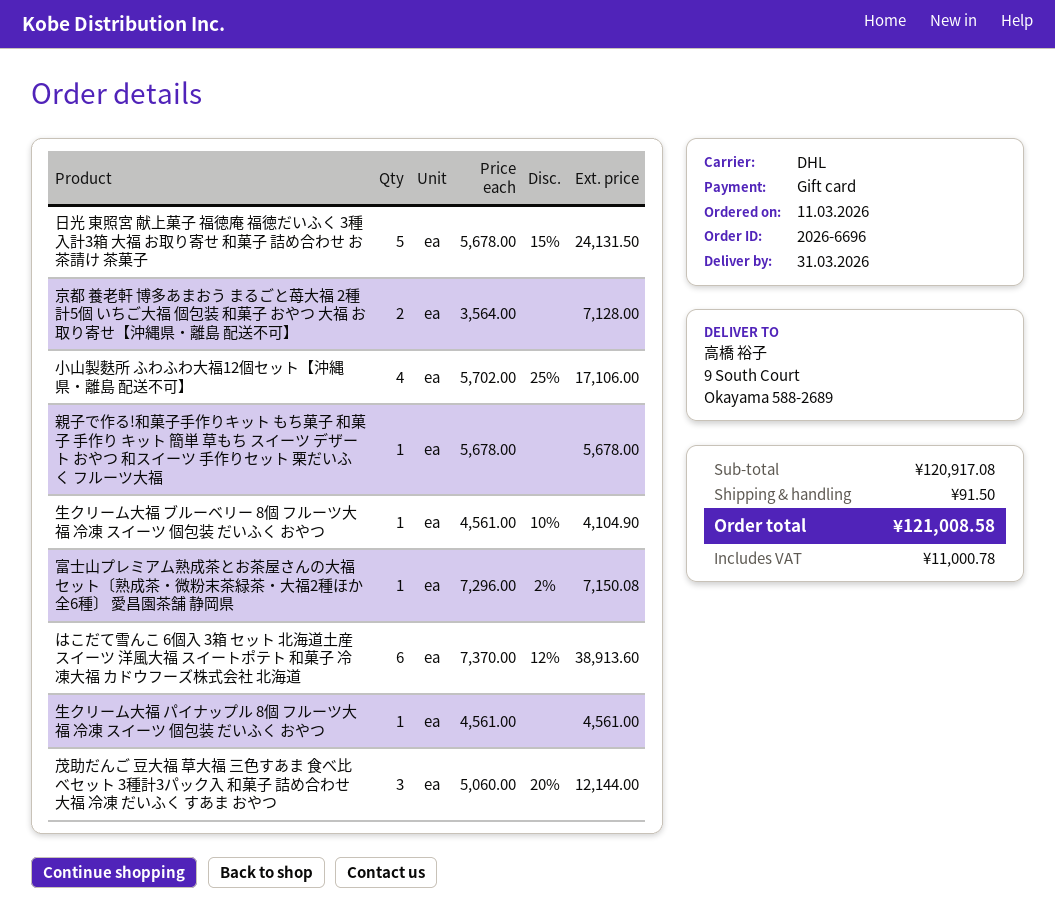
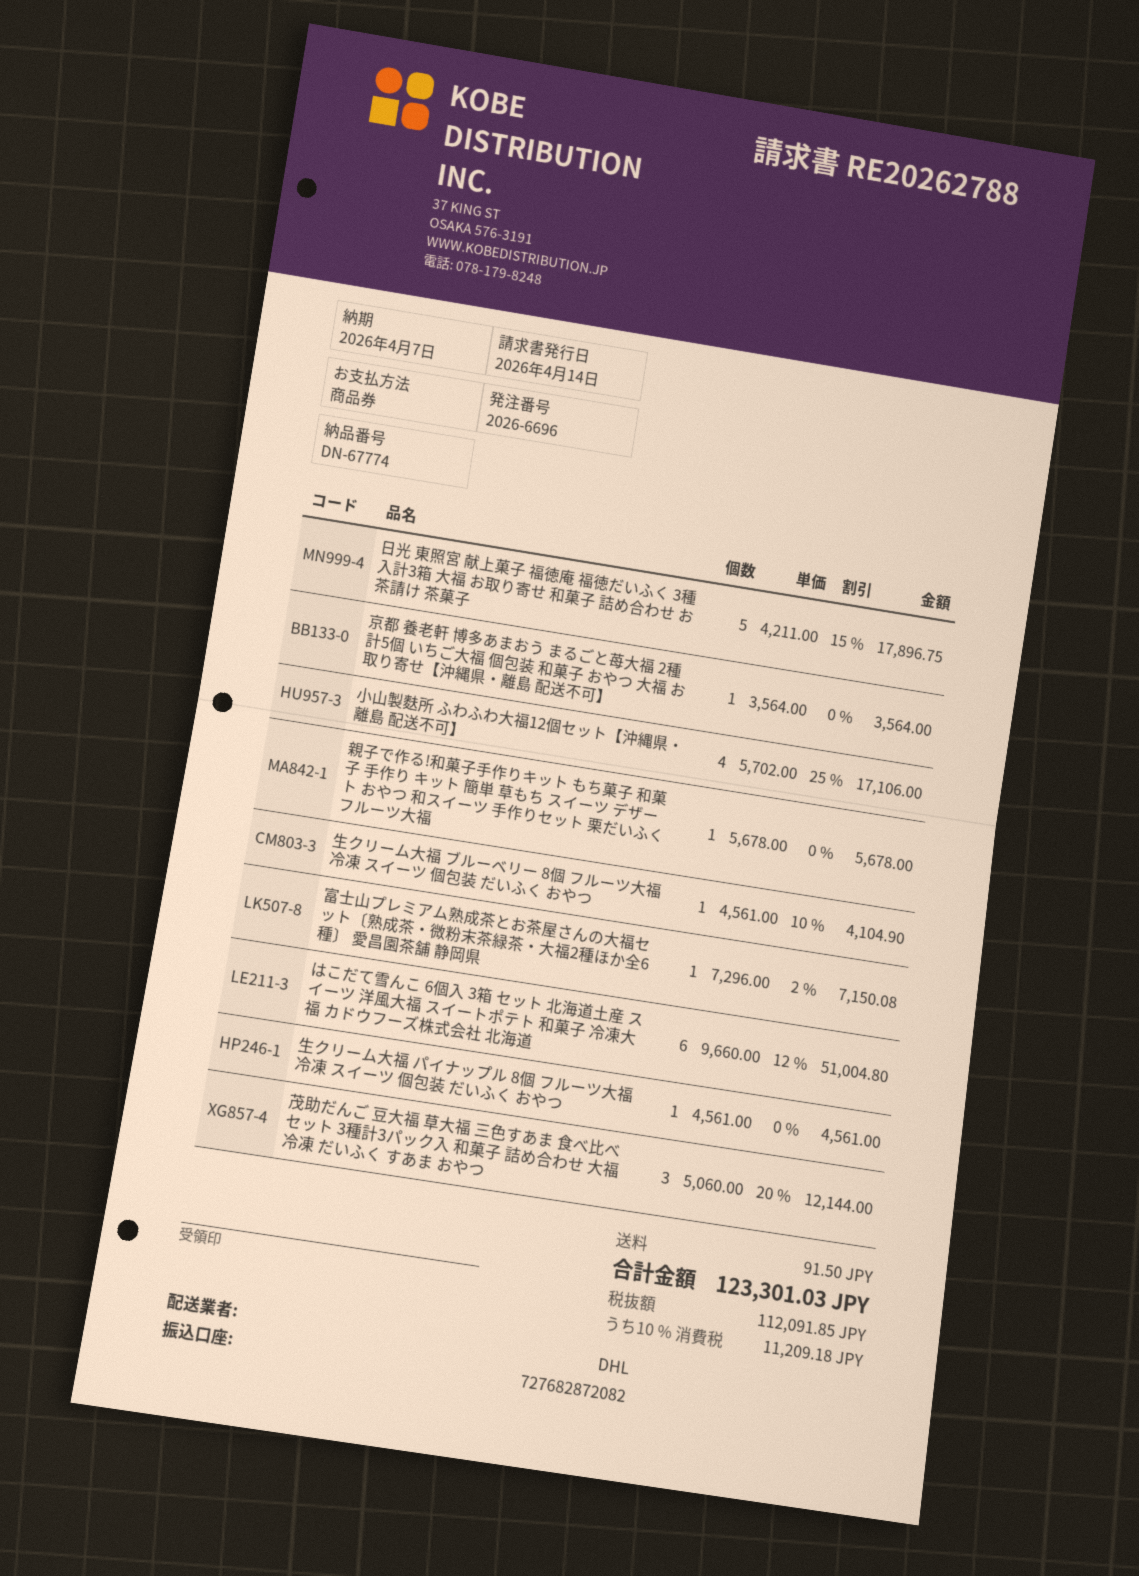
delivery date: 2026-03-31 -> 2026-04-07
日光 東照宮 献上菓子 福徳庵 福徳だいふく 3種入計3箱 大福 お取り寄せ 和菓子 詰め合わせ お茶請け 茶菓子: 5 x 5678.00 - 15% = 24131.50 -> 5 x 4211.00 - 15% = 17896.75
京都 養老軒 博多あまおう まるごと苺大福 2種計5個 いちご大福 個包装 和菓子 おやつ 大福 お取り寄せ【沖縄県・離島 配送不可】: 2 x 3564.00 = 7128.00 -> 1 x 3564.00 = 3564.00
はこだて雪んこ 6個入 3箱 セット 北海道土産 スイーツ 洋風大福 スイートポテト 和菓子 冷凍大福 カドウフーズ株式会社 北海道: 6 x 7370.00 - 12% = 38913.60 -> 6 x 9660.00 - 12% = 51004.80
tax: 11000.78 -> 11209.18
total: 121008.58 -> 123301.03

